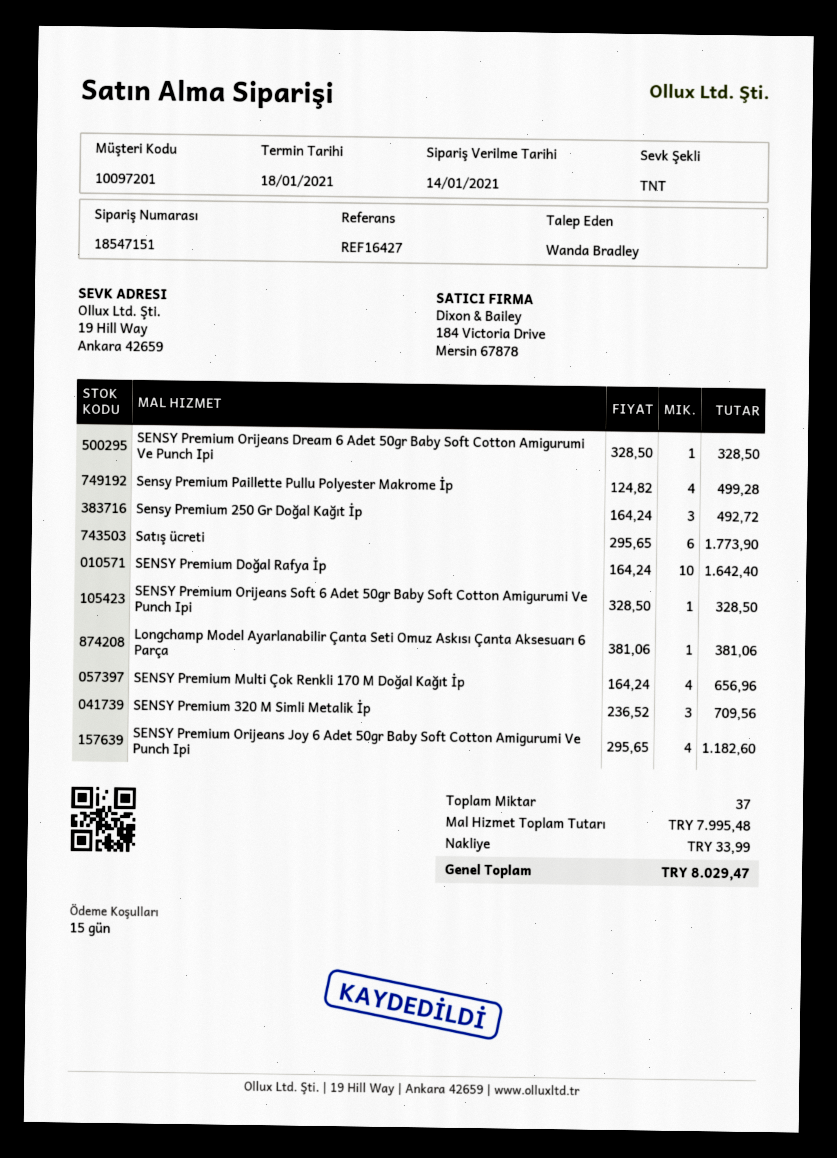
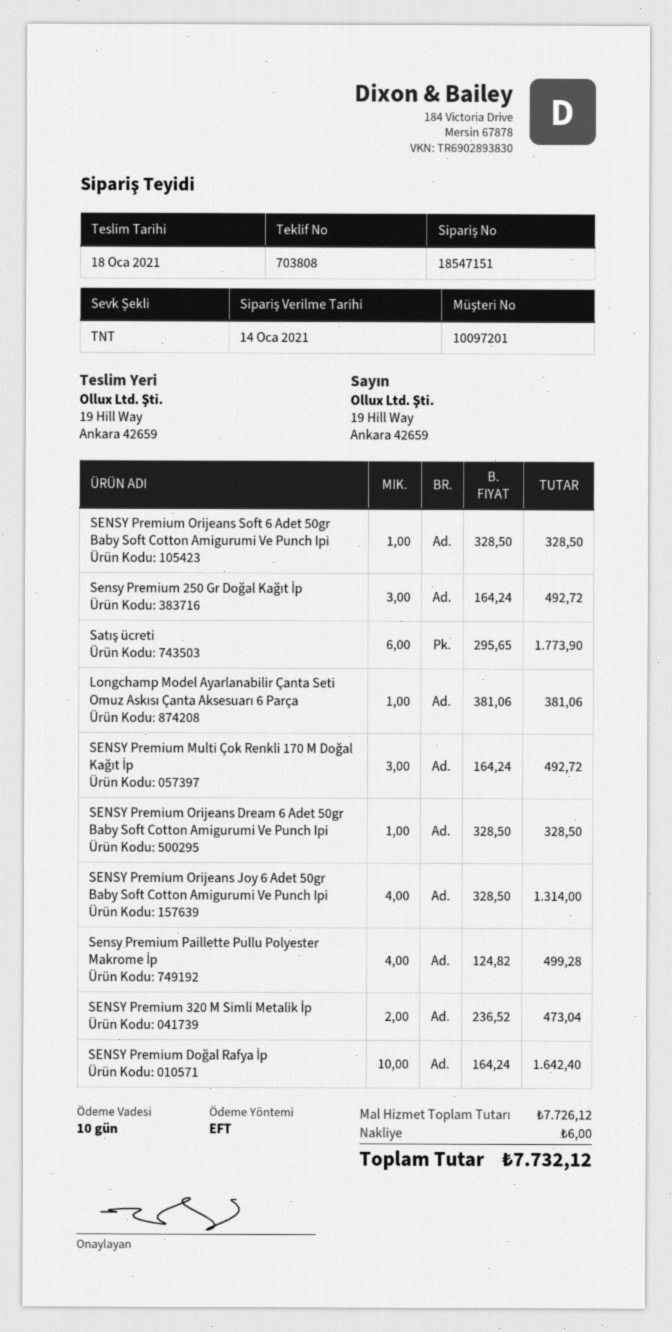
payment terms: 15 days -> 10 days
SENSY Premium Multi Çok Renkli 170 M Doğal Kağıt İp: 4 x 164.24 = 656.96 -> 3 x 164.24 = 492.72
SENSY Premium 320 M Simli Metalik İp: 3 x 236.52 = 709.56 -> 2 x 236.52 = 473.04
SENSY Premium Orijeans Joy 6 Adet 50gr Baby Soft Cotton Amigurumi Ve Punch Ipi: 4 x 295.65 = 1182.60 -> 4 x 328.50 = 1314.00
subtotal: 7995.48 -> 7726.12
shipping: 33.99 -> 6.00
total: 8029.47 -> 7732.12

